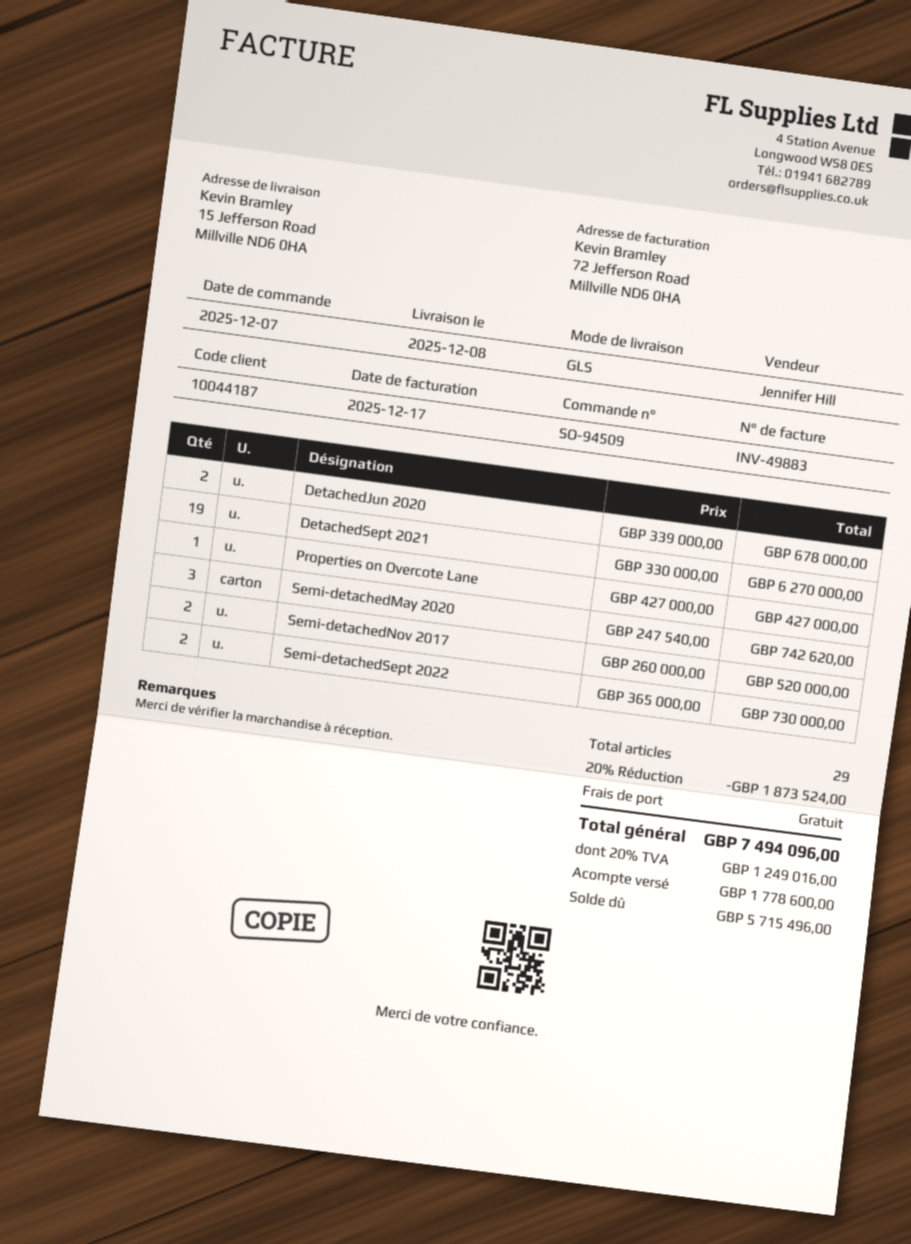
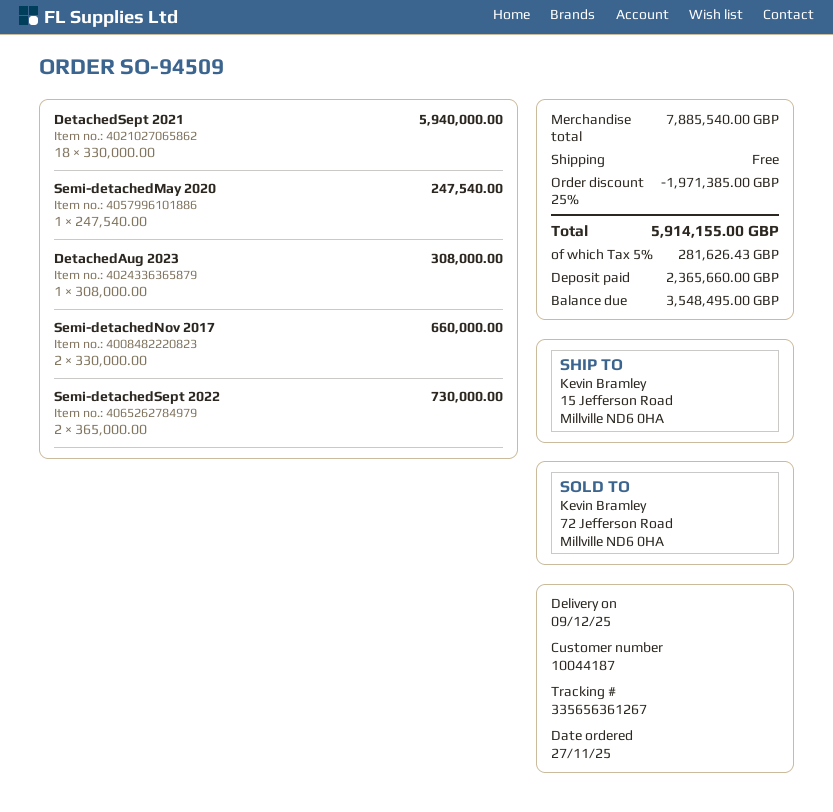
order date: 2025-12-07 -> 2025-11-27
delivery date: 2025-12-08 -> 2025-12-09
DetachedJun 2020: 2 x 339000.00 = 678000.00 -> none
DetachedSept 2021: 19 x 330000.00 = 6270000.00 -> 18 x 330000.00 = 5940000.00
Properties on Overcote Lane: 1 x 427000.00 = 427000.00 -> none
Semi-detachedMay 2020: 3 x 247540.00 = 742620.00 -> 1 x 247540.00 = 247540.00
Semi-detachedNov 2017: 2 x 260000.00 = 520000.00 -> 2 x 330000.00 = 660000.00
DetachedAug 2023: none -> 1 x 308000.00 = 308000.00
discount: 20% = 1873524.00 -> 25% = 1971385.00
tax: 20% = 1249016.00 -> 5% = 281626.43
total: 7494096.00 -> 5914155.00
deposit: 1778600.00 -> 2365660.00
balance: 5715496.00 -> 3548495.00

